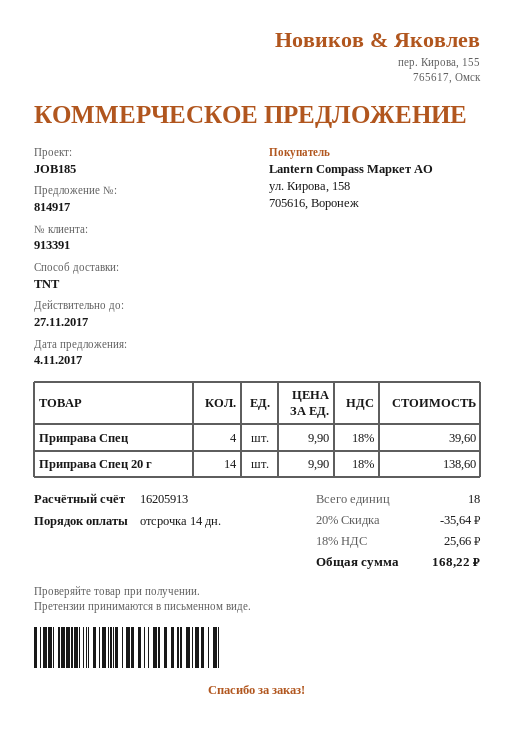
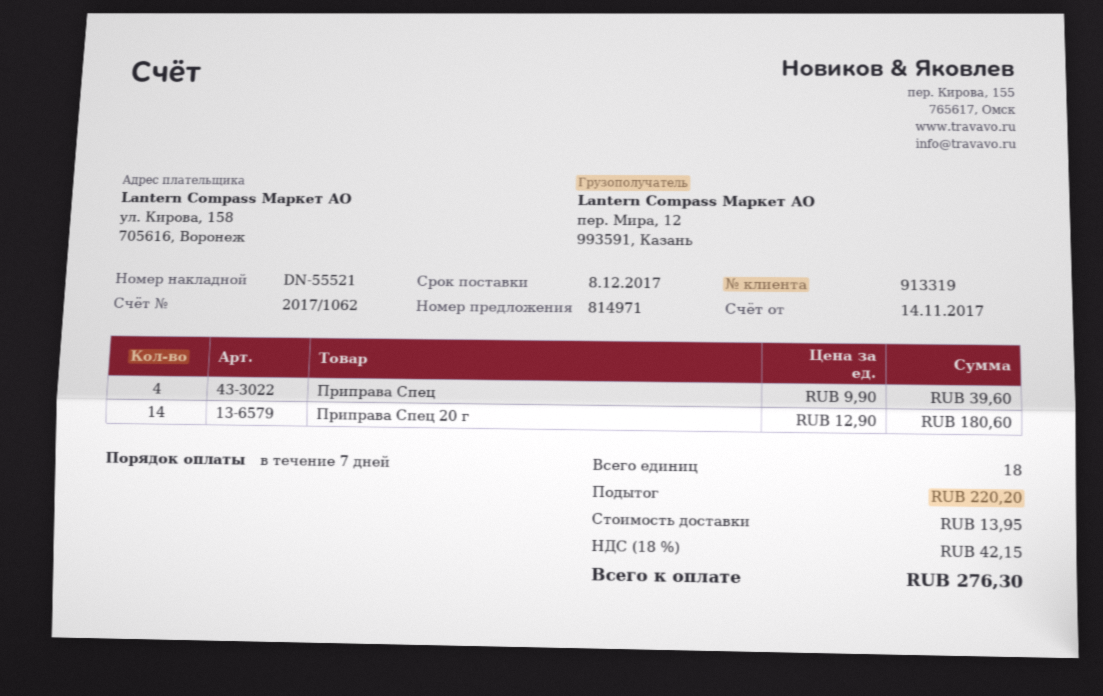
quote number: 814917 -> 814971
payment terms: 14 days -> 7 days
customer number: 913391 -> 913319
Приправа Спец 20 г: 14 x 9.90 = 138.60 -> 14 x 12.90 = 180.60
discount: 20% = 35.64 -> none
shipping: none -> 13.95
tax: 18% = 25.66 -> 18% = 42.15
total: 168.22 -> 276.30

